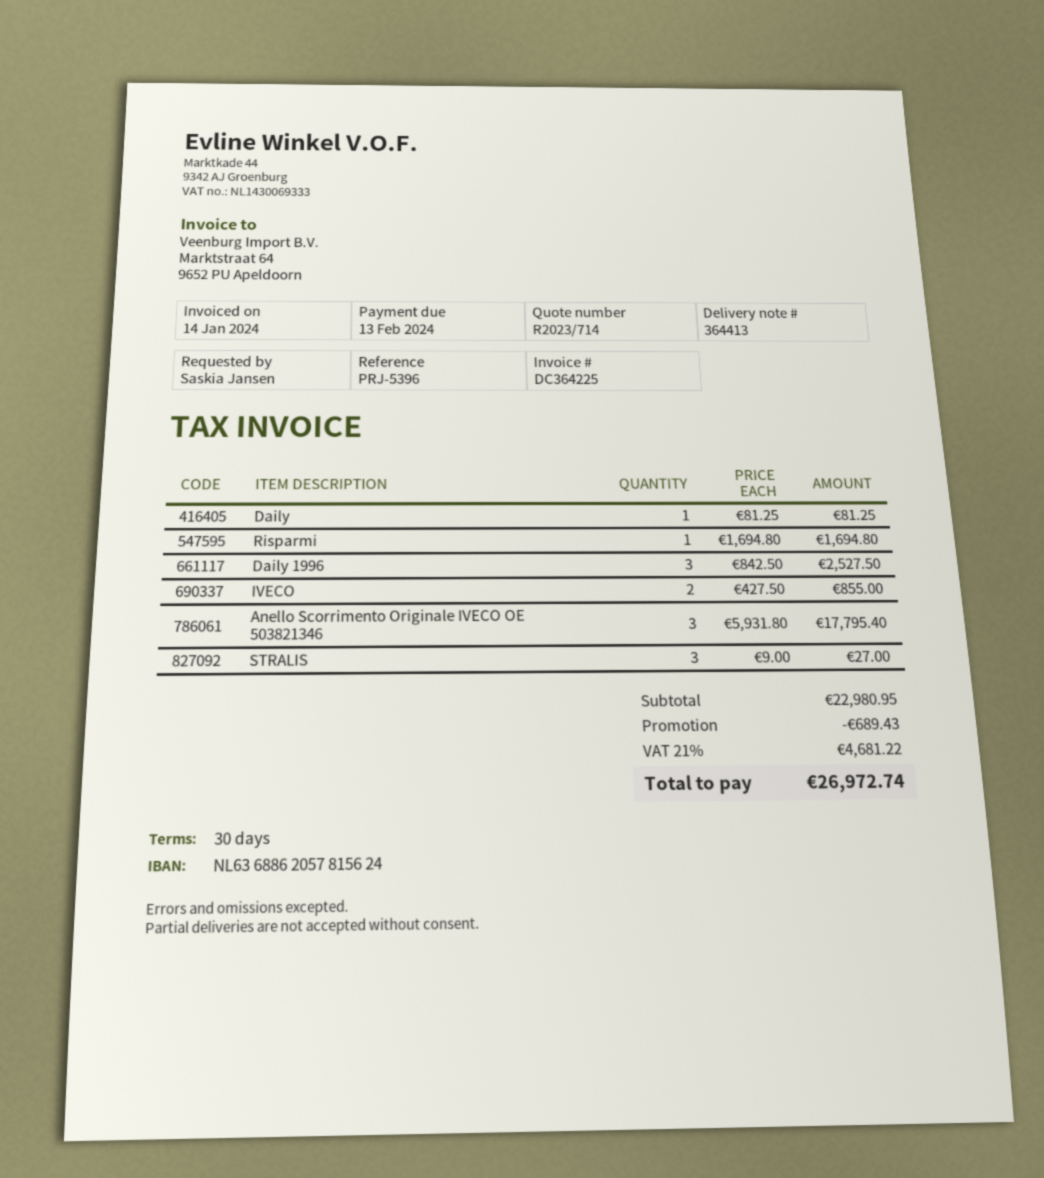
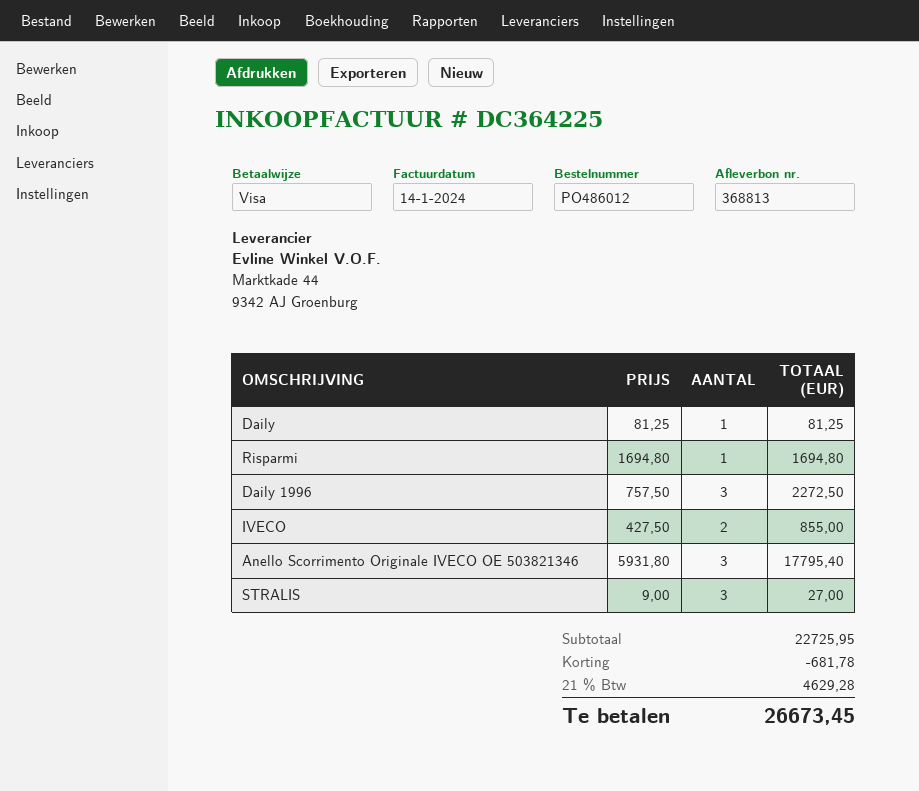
delivery note number: 364413 -> 368813
Daily 1996: 3 x 842.50 = 2527.50 -> 3 x 757.50 = 2272.50
subtotal: 22980.95 -> 22725.95
discount: 689.43 -> 681.78
tax: 21% = 4681.22 -> 21% = 4629.28
total: 26972.74 -> 26673.45

